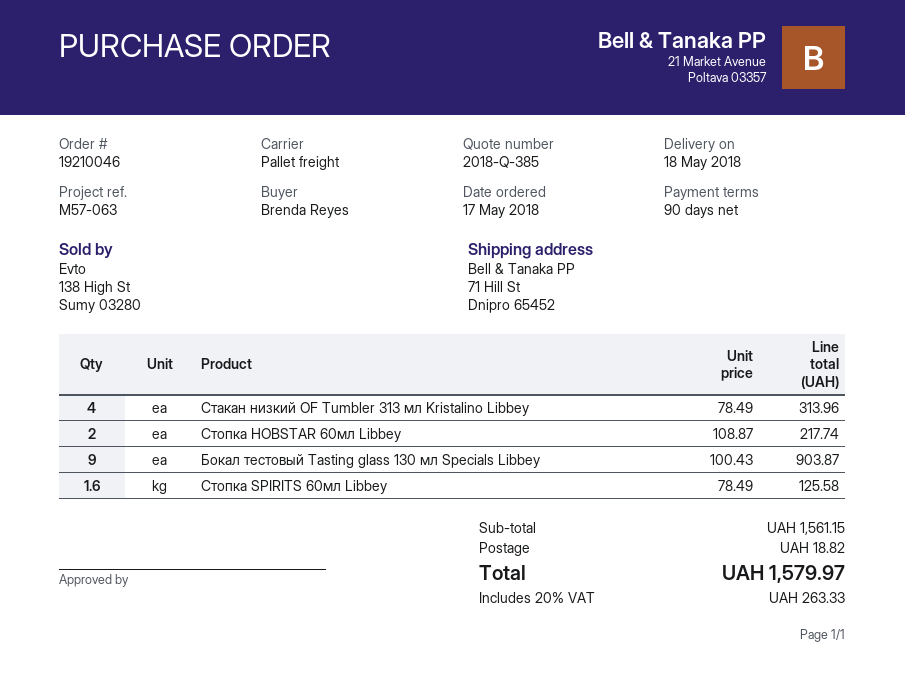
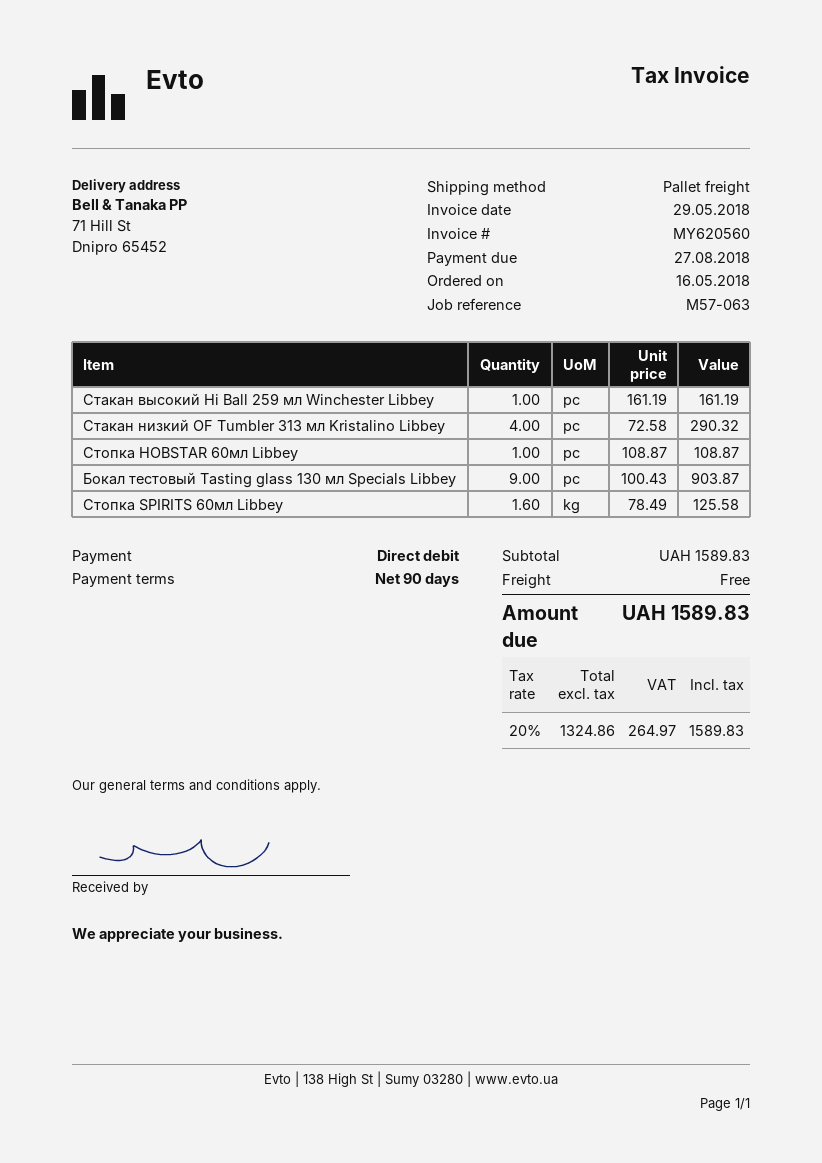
order date: 2018-05-17 -> 2018-05-16
Стакан низкий OF Tumbler 313 мл Kristalino Libbey: 4 x 78.49 = 313.96 -> 4 x 72.58 = 290.32
Стопка HOBSTAR 60мл Libbey: 2 x 108.87 = 217.74 -> 1 x 108.87 = 108.87
Стакан высокий Hi Ball 259 мл Winchester Libbey: none -> 1 x 161.19 = 161.19
subtotal: 1561.15 -> 1589.83
shipping: 18.82 -> 0.00
tax: 20% = 263.33 -> 20% = 264.97
total: 1579.97 -> 1589.83

